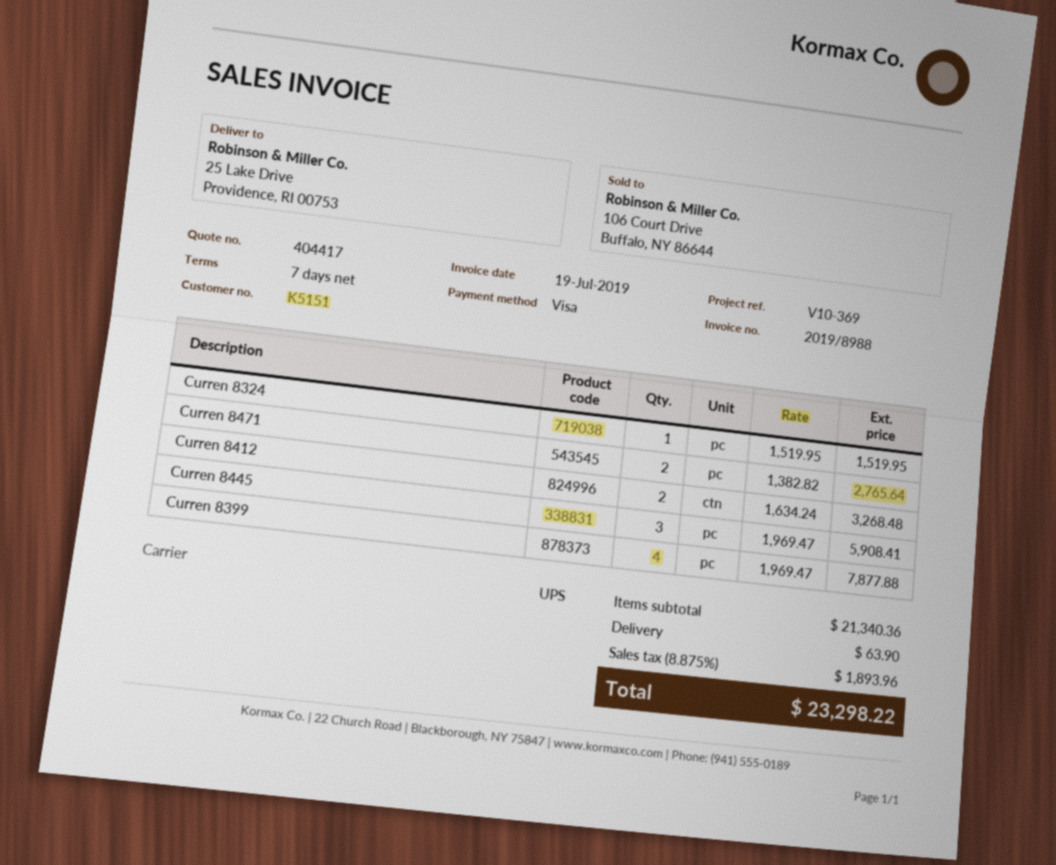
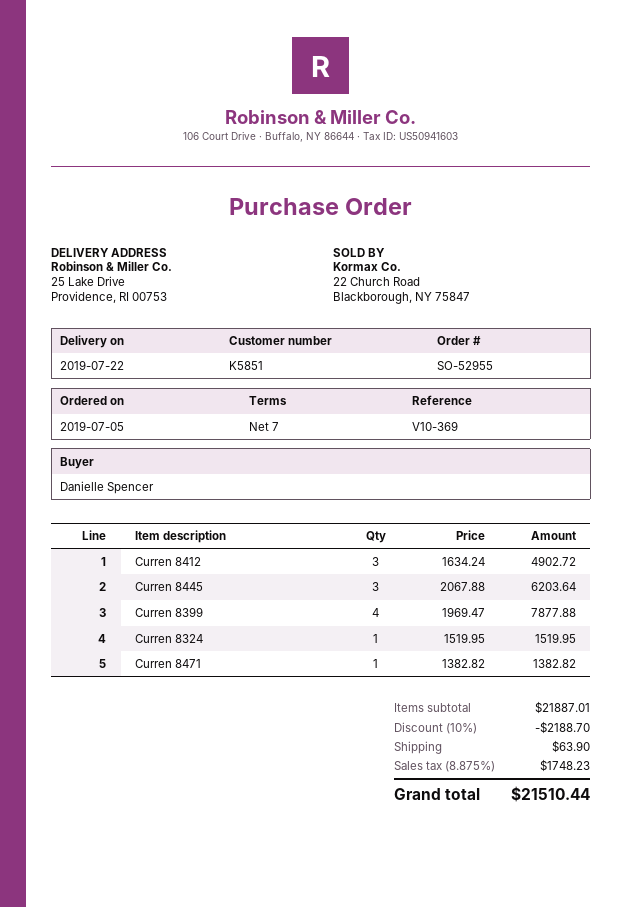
customer number: K5151 -> K5851
Curren 8471: 2 x 1382.82 = 2765.64 -> 1 x 1382.82 = 1382.82
Curren 8412: 2 x 1634.24 = 3268.48 -> 3 x 1634.24 = 4902.72
Curren 8445: 3 x 1969.47 = 5908.41 -> 3 x 2067.88 = 6203.64
subtotal: 21340.36 -> 21887.01
discount: none -> 10% = 2188.70
tax: 8.875% = 1893.96 -> 8.875% = 1748.23
total: 23298.22 -> 21510.44

